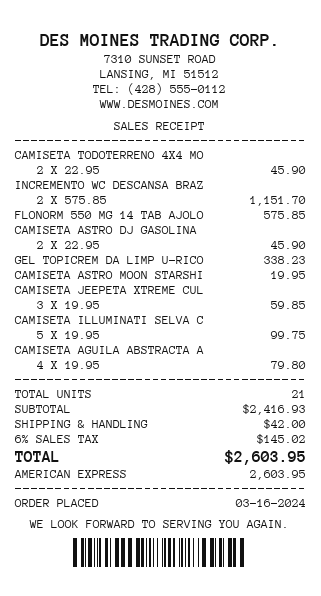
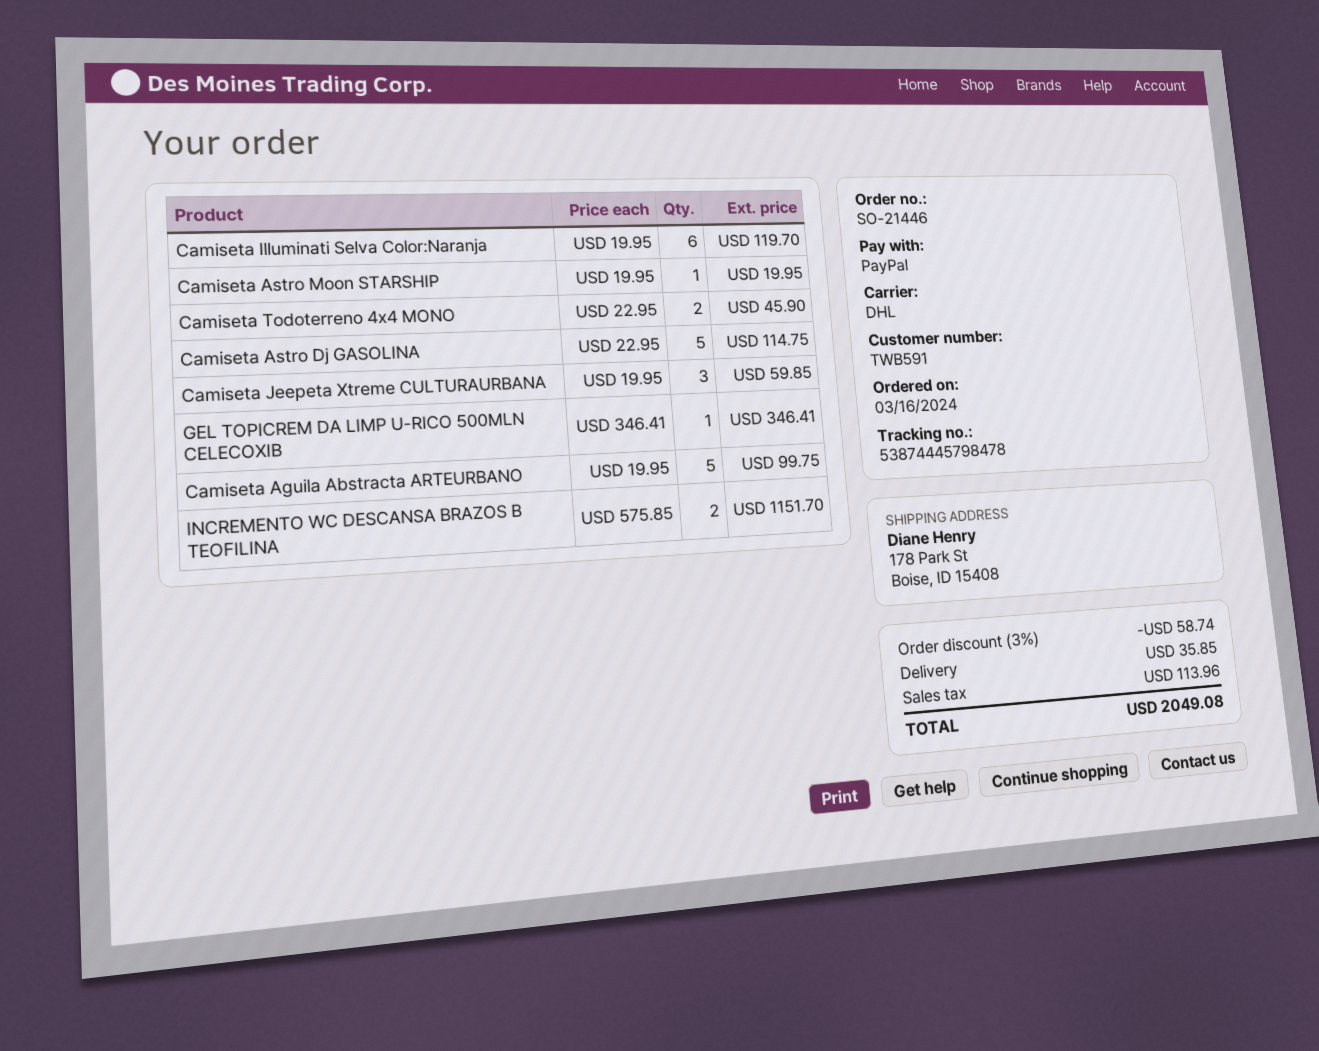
payment method: American Express -> PayPal
FLONORM 550 MG 14 TAB AJOLO: 1 x 575.85 = 575.85 -> none
CAMISETA ASTRO DJ GASOLINA: 2 x 22.95 = 45.90 -> 5 x 22.95 = 114.75
GEL TOPICREM DA LIMP U-RICO: 1 x 338.23 = 338.23 -> 1 x 346.41 = 346.41
CAMISETA ILLUMINATI SELVA C: 5 x 19.95 = 99.75 -> 6 x 19.95 = 119.70
CAMISETA AGUILA ABSTRACTA A: 4 x 19.95 = 79.80 -> 5 x 19.95 = 99.75
discount: none -> 3% = 58.74
shipping: 42.00 -> 35.85
tax: 145.02 -> 113.96
total: 2603.95 -> 2049.08

